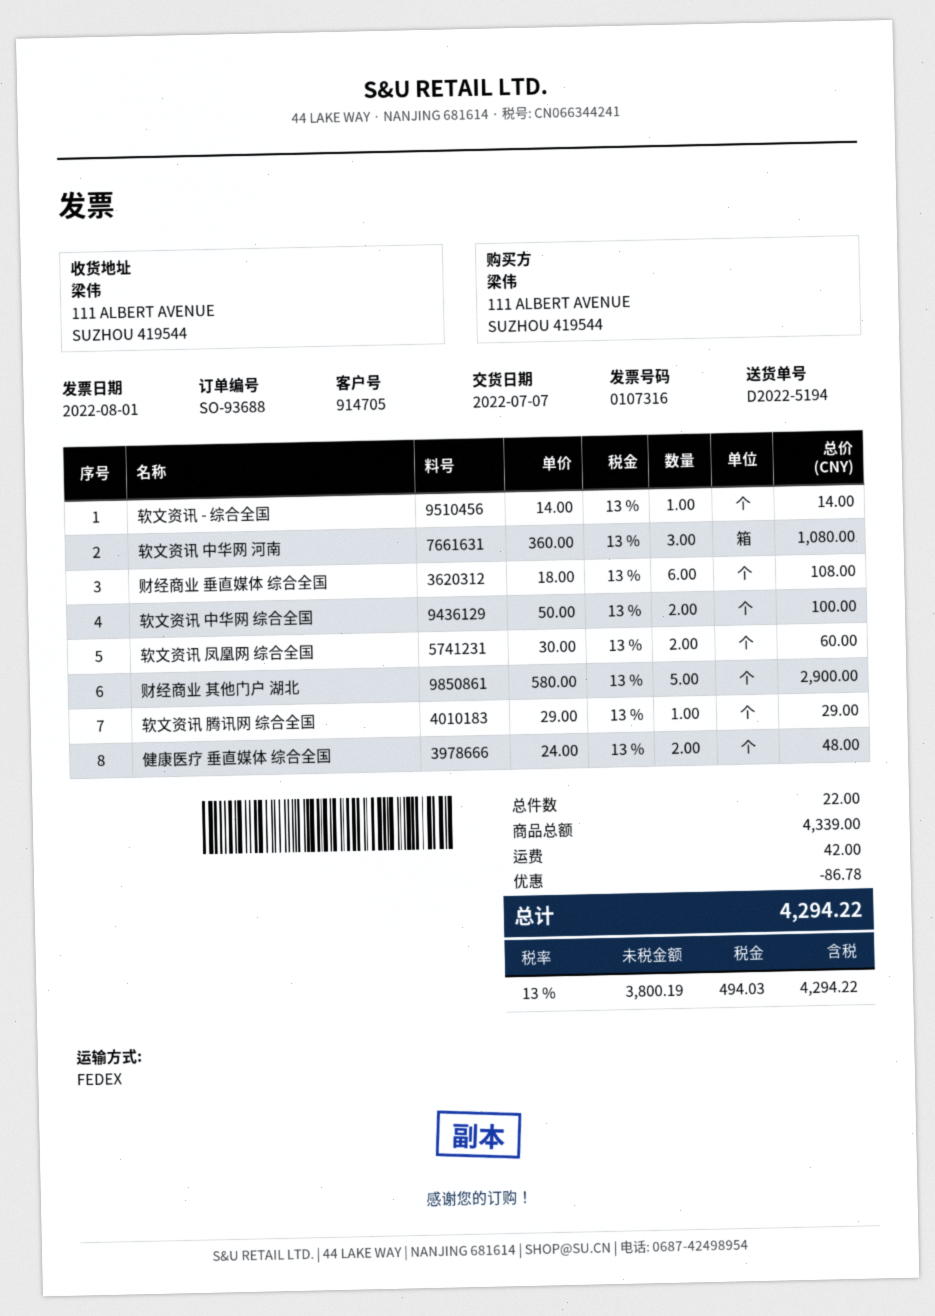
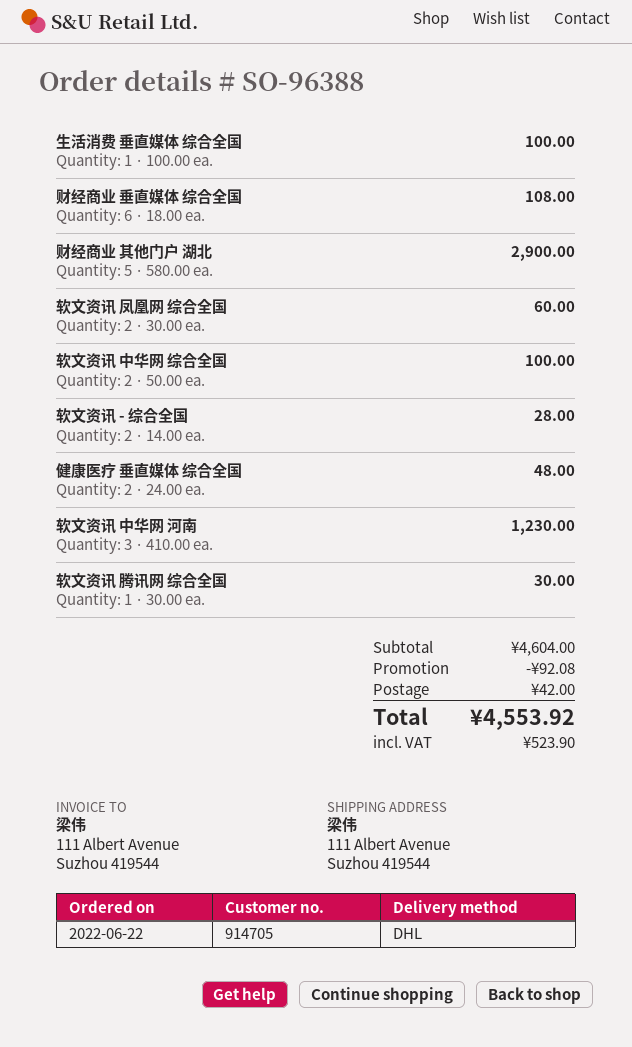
order number: SO-93688 -> SO-96388
shipping method: FedEx -> DHL
软文资讯 - 综合全国: 1 x 14.00 = 14.00 -> 2 x 14.00 = 28.00
软文资讯 中华网 河南: 3 x 360.00 = 1080.00 -> 3 x 410.00 = 1230.00
软文资讯 腾讯网 综合全国: 1 x 29.00 = 29.00 -> 1 x 30.00 = 30.00
生活消费 垂直媒体 综合全国: none -> 1 x 100.00 = 100.00
subtotal: 4339.00 -> 4604.00
discount: 86.78 -> 92.08
tax: 494.03 -> 523.90
total: 4294.22 -> 4553.92

